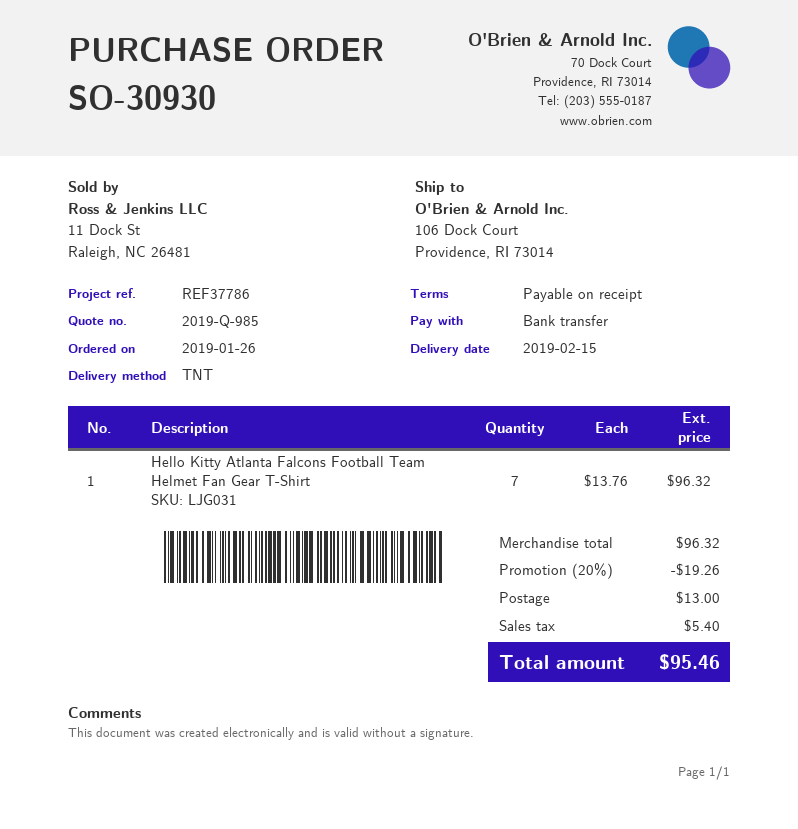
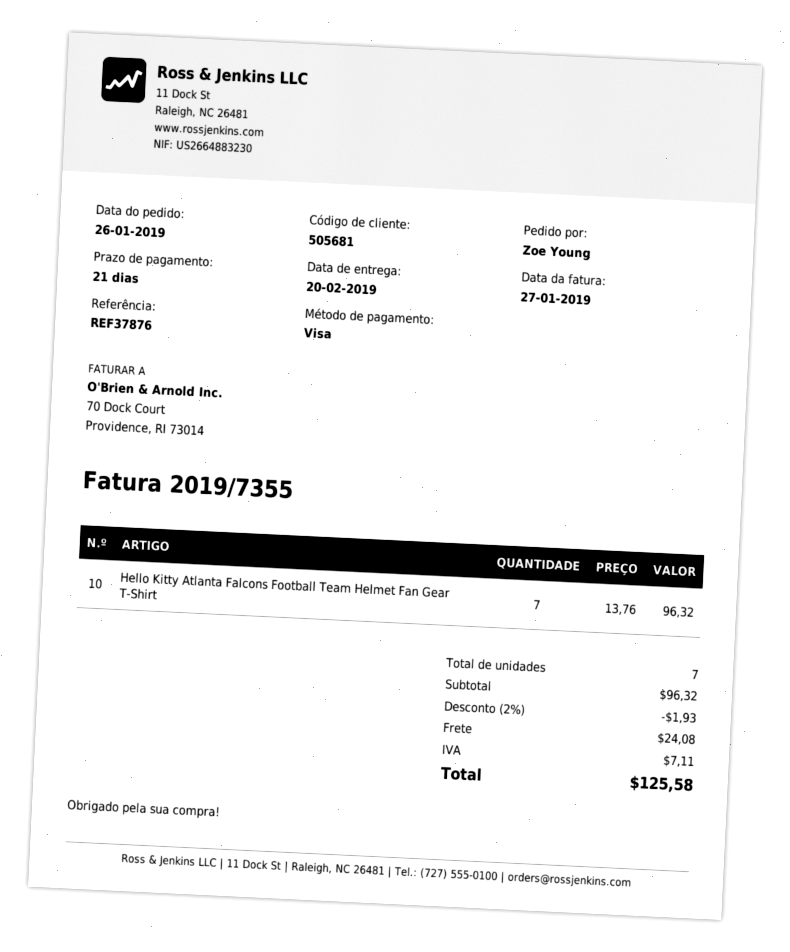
delivery date: 2019-02-15 -> 2019-02-20
payment terms: on receipt -> 21 days
reference: REF37786 -> REF37876
payment method: bank transfer -> Visa
discount: 20% = 19.26 -> 2% = 1.93
shipping: 13.00 -> 24.08
tax: 5.40 -> 7.11
total: 95.46 -> 125.58

